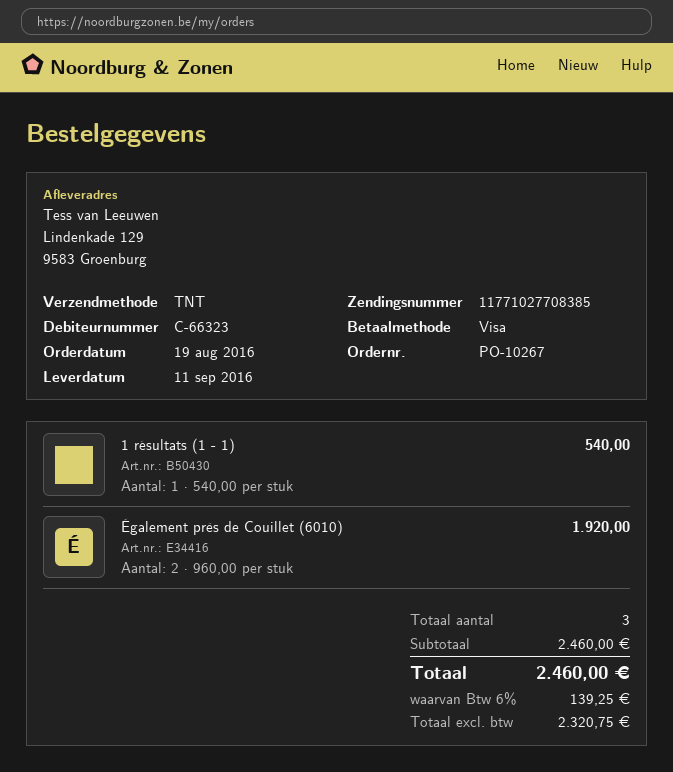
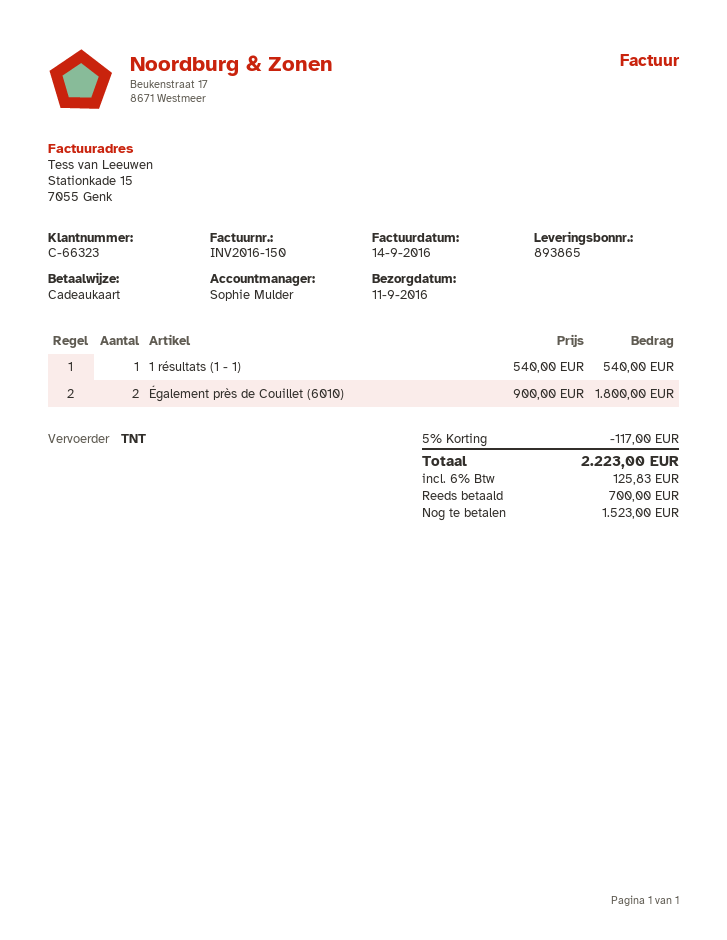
payment method: Visa -> gift card
Également près de Couillet (6010): 2 x 960.00 = 1920.00 -> 2 x 900.00 = 1800.00
discount: none -> 5% = 117.00
tax: 6% = 139.25 -> 6% = 125.83
total: 2460.00 -> 2223.00

